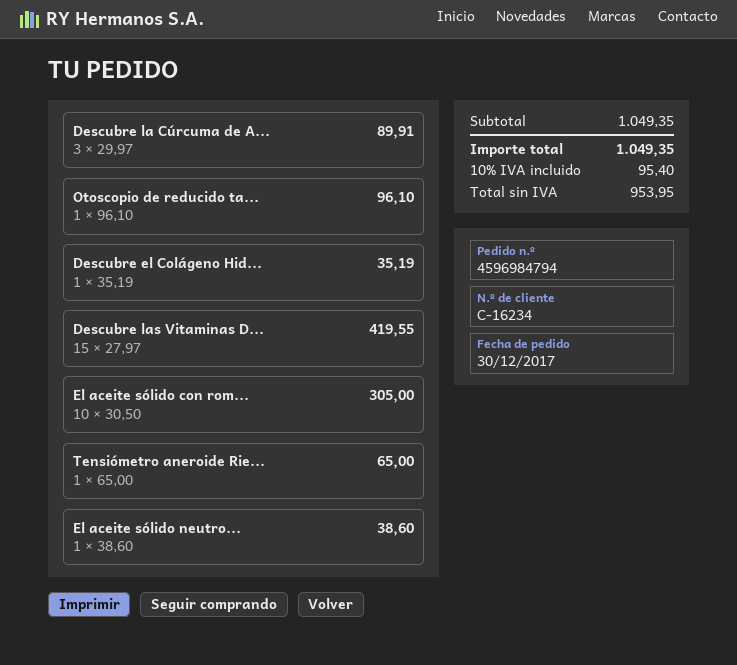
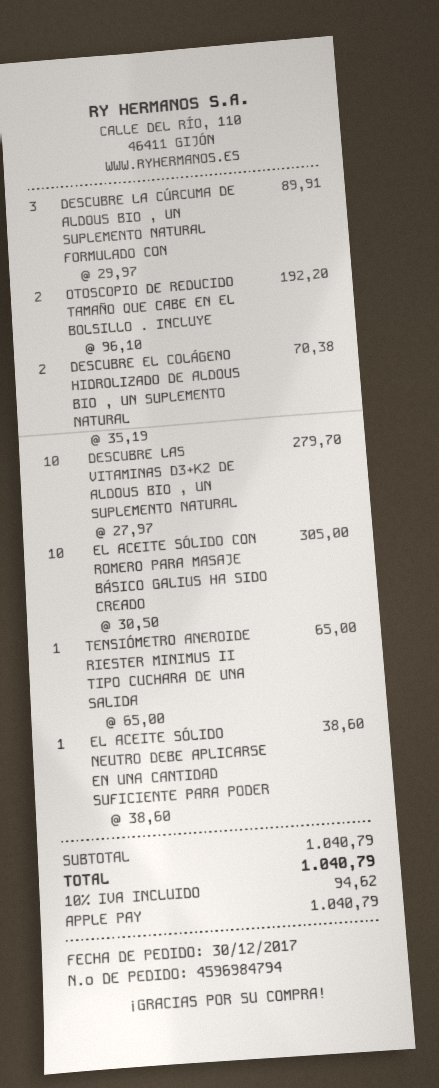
Otoscopio de reducido ta...: 1 x 96.10 = 96.10 -> 2 x 96.10 = 192.20
Descubre el Colágeno Hid...: 1 x 35.19 = 35.19 -> 2 x 35.19 = 70.38
Descubre las Vitaminas D...: 15 x 27.97 = 419.55 -> 10 x 27.97 = 279.70
subtotal: 1049.35 -> 1040.79
tax: 10% = 95.40 -> 10% = 94.62
total: 1049.35 -> 1040.79

